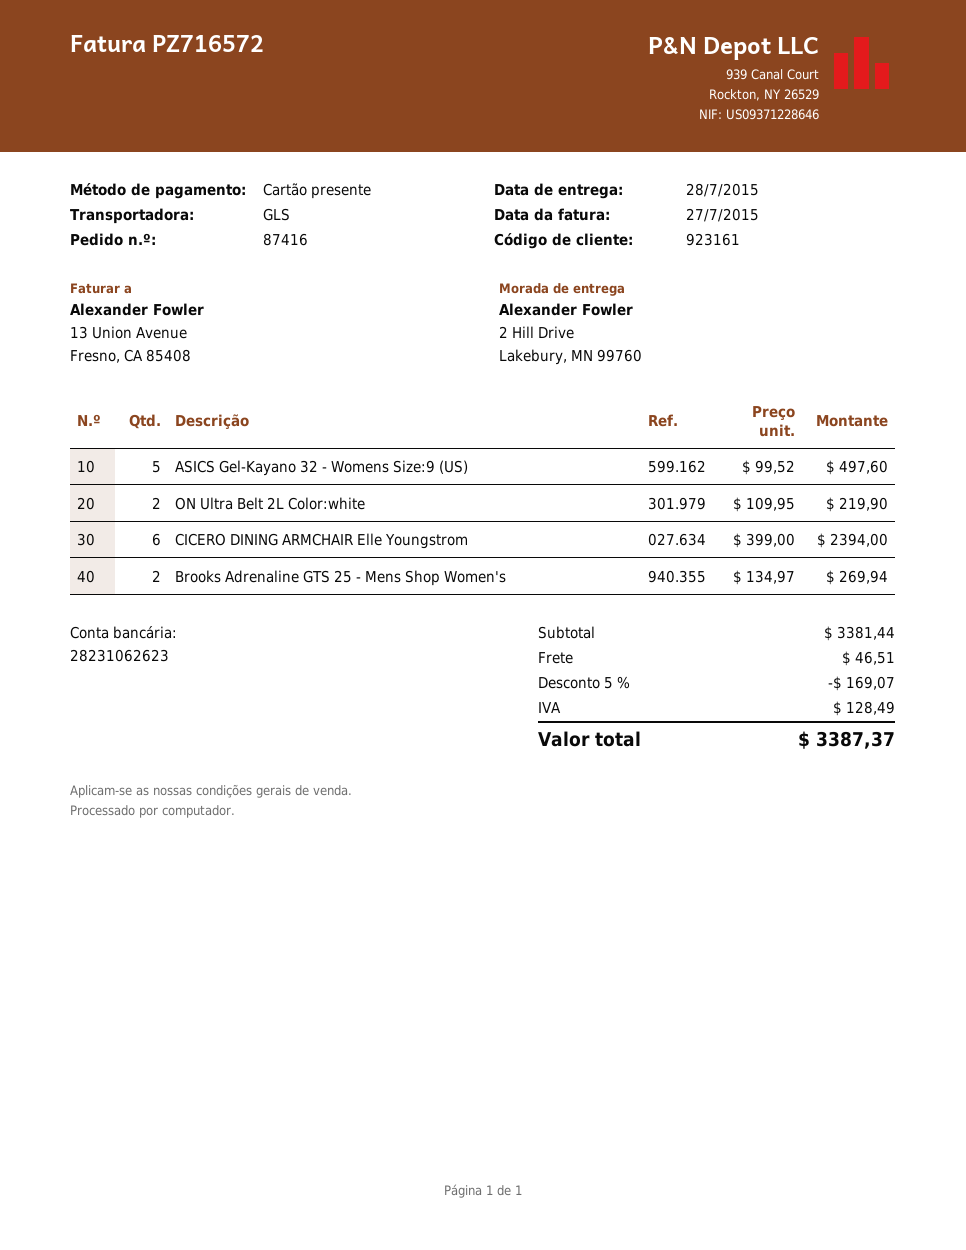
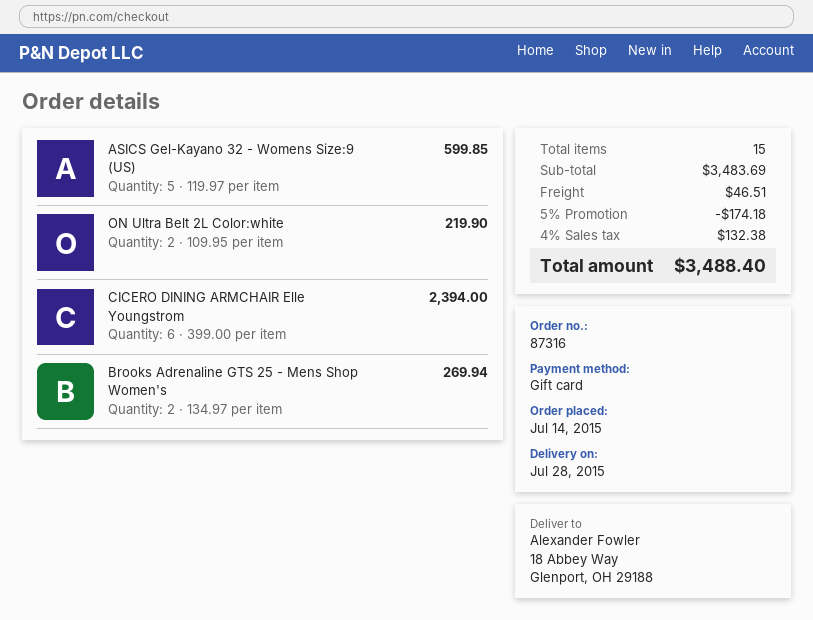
order number: 87416 -> 87316
ship to: 2 Hill Drive, Lakebury, MN 99760 -> 18 Abbey Way, Glenport, OH 29188
ASICS Gel-Kayano 32 - Womens Size:9 (US): 5 x 99.52 = 497.60 -> 5 x 119.97 = 599.85
subtotal: 3381.44 -> 3483.69
discount: 5% = 169.07 -> 5% = 174.18
tax: 128.49 -> 132.38
total: 3387.37 -> 3488.40

